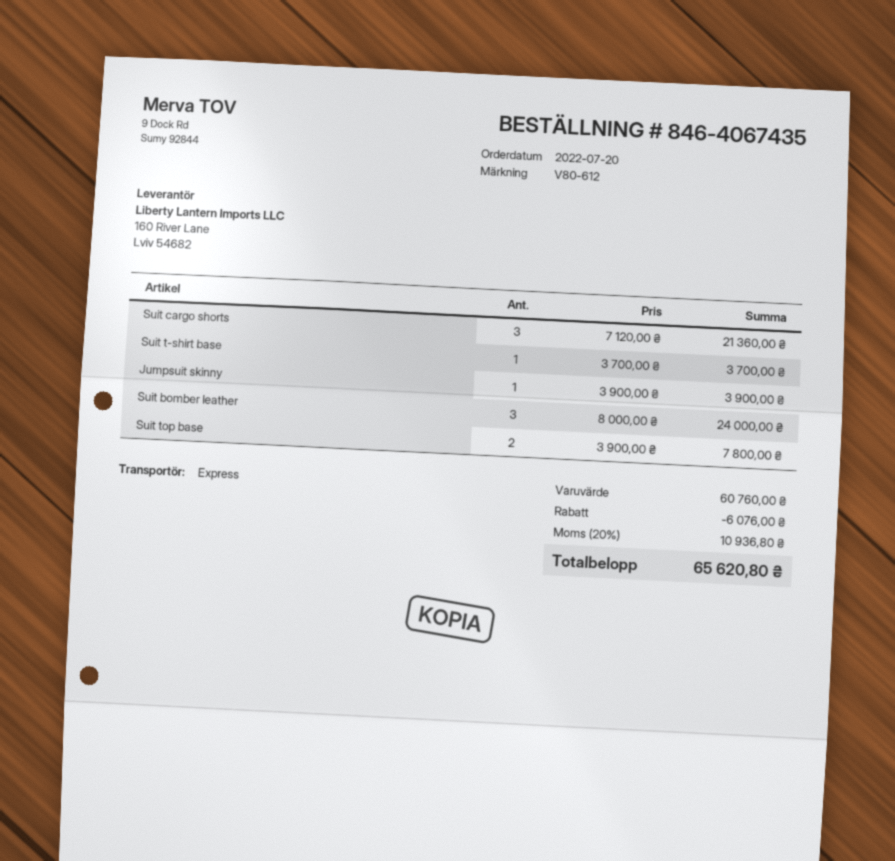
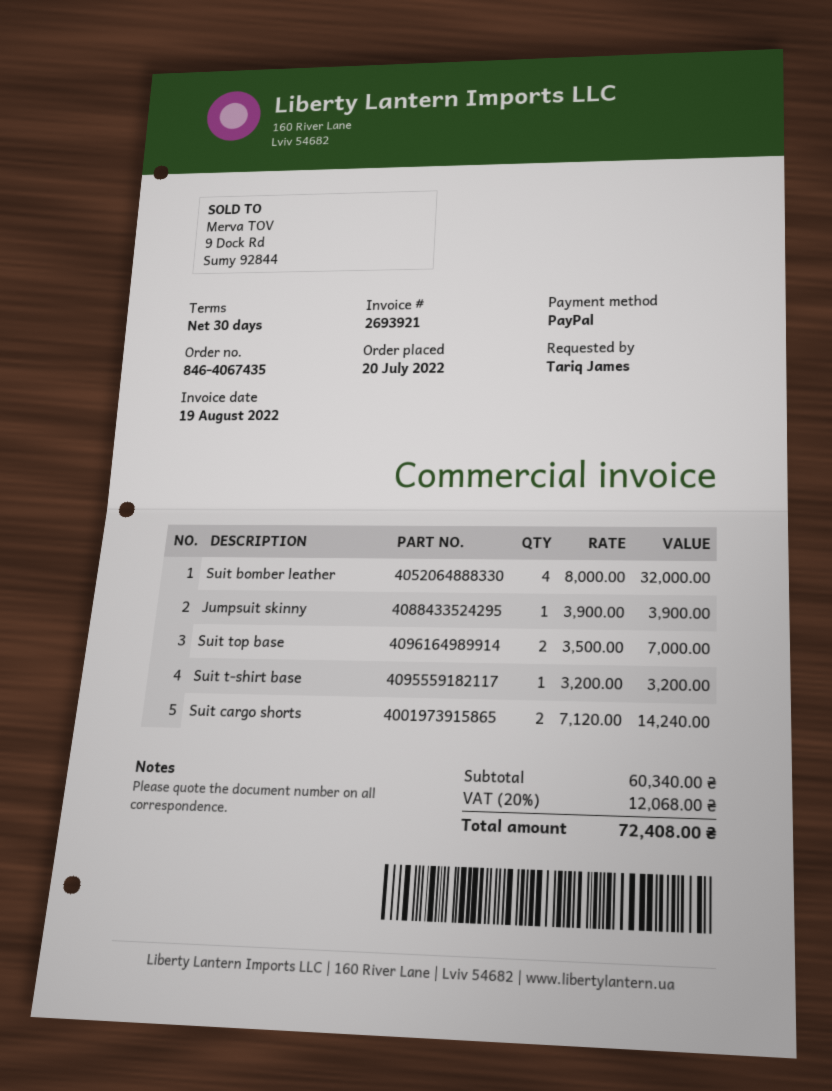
Suit cargo shorts: 3 x 7120.00 = 21360.00 -> 2 x 7120.00 = 14240.00
Suit t-shirt base: 1 x 3700.00 = 3700.00 -> 1 x 3200.00 = 3200.00
Suit bomber leather: 3 x 8000.00 = 24000.00 -> 4 x 8000.00 = 32000.00
Suit top base: 2 x 3900.00 = 7800.00 -> 2 x 3500.00 = 7000.00
subtotal: 60760.00 -> 60340.00
discount: 6076.00 -> none
tax: 20% = 10936.80 -> 20% = 12068.00
total: 65620.80 -> 72408.00

